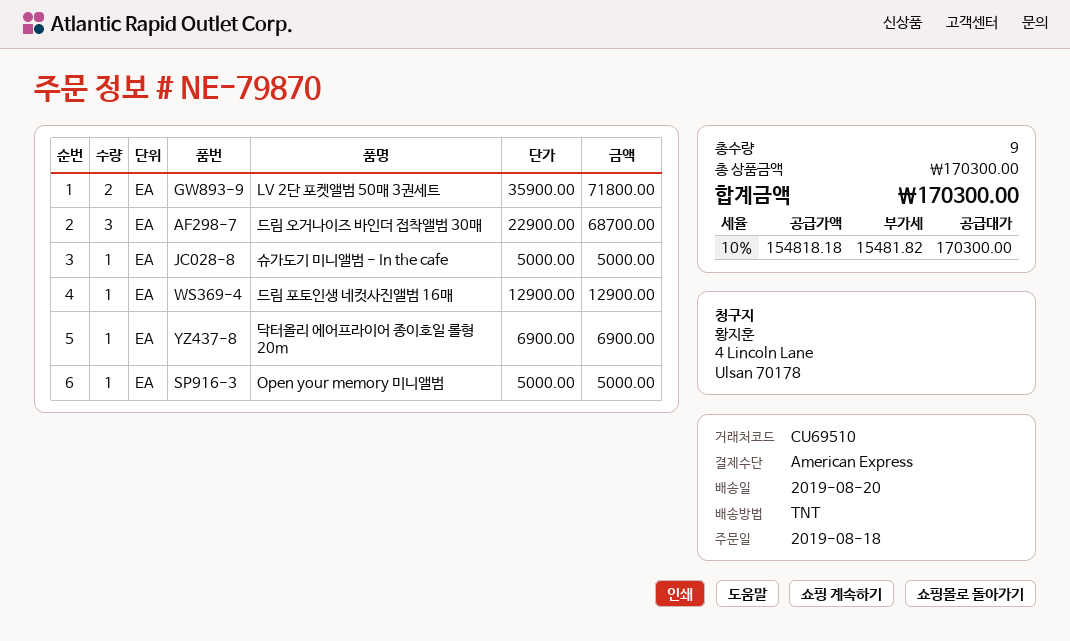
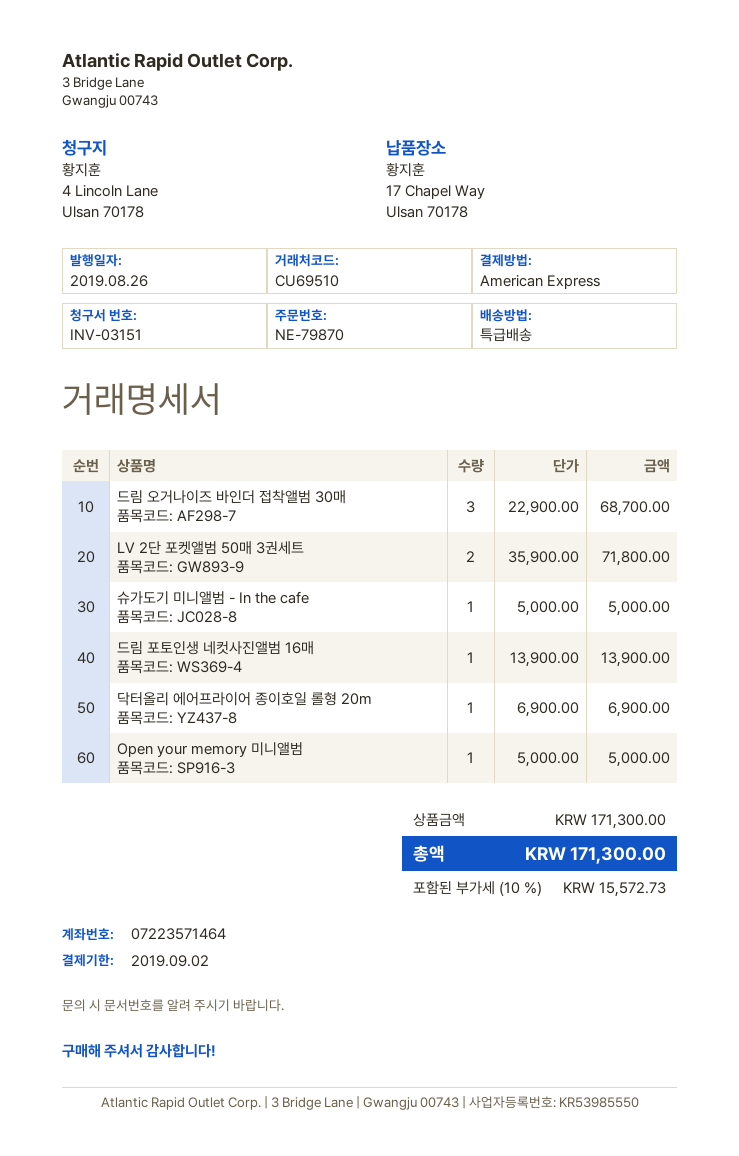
shipping method: TNT -> express
드림 포토인생 네컷사진앨범 16매: 1 x 12900.00 = 12900.00 -> 1 x 13900.00 = 13900.00
subtotal: 170300.00 -> 171300.00
tax: 10% = 15481.82 -> 10% = 15572.73
total: 170300.00 -> 171300.00

